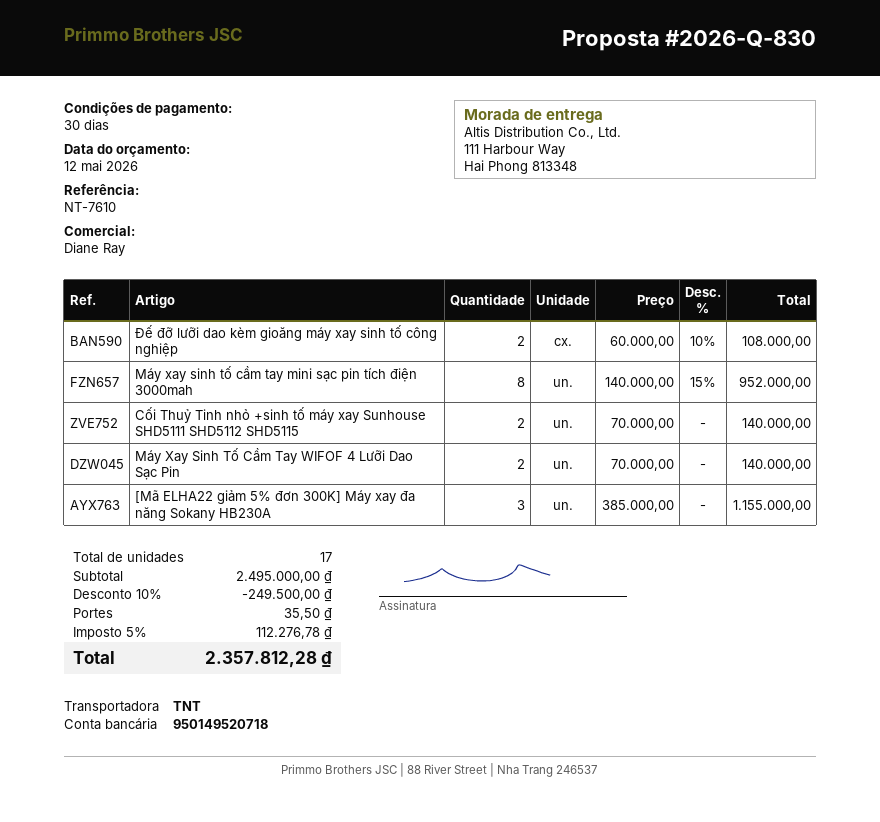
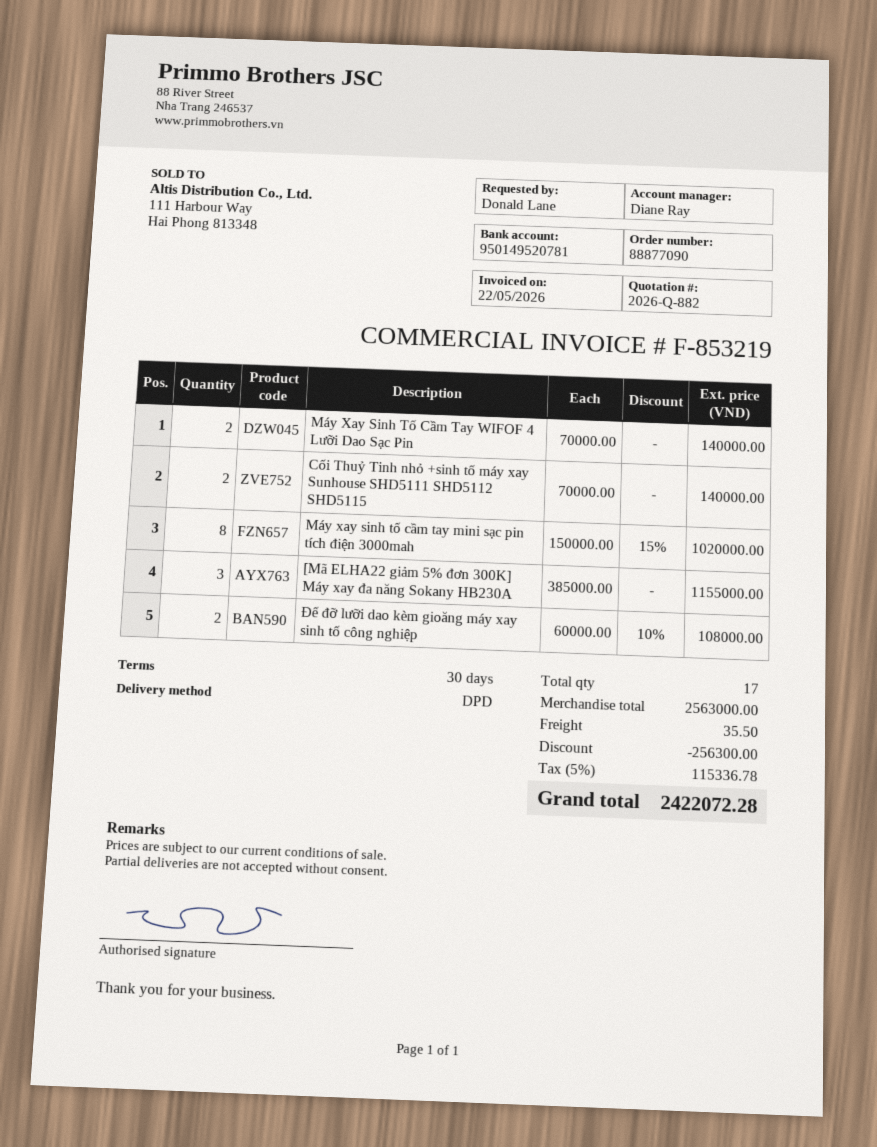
quote number: 2026-Q-830 -> 2026-Q-882
bank account: 950149520718 -> 950149520781
shipping method: TNT -> DPD
Máy xay sinh tố cầm tay mini sạc pin tích điện 3000mah: 8 x 140000.00 - 15% = 952000.00 -> 8 x 150000.00 - 15% = 1020000.00
subtotal: 2495000.00 -> 2563000.00
discount: 249500.00 -> 256300.00
tax: 5% = 112276.78 -> 5% = 115336.78
total: 2357812.28 -> 2422072.28

